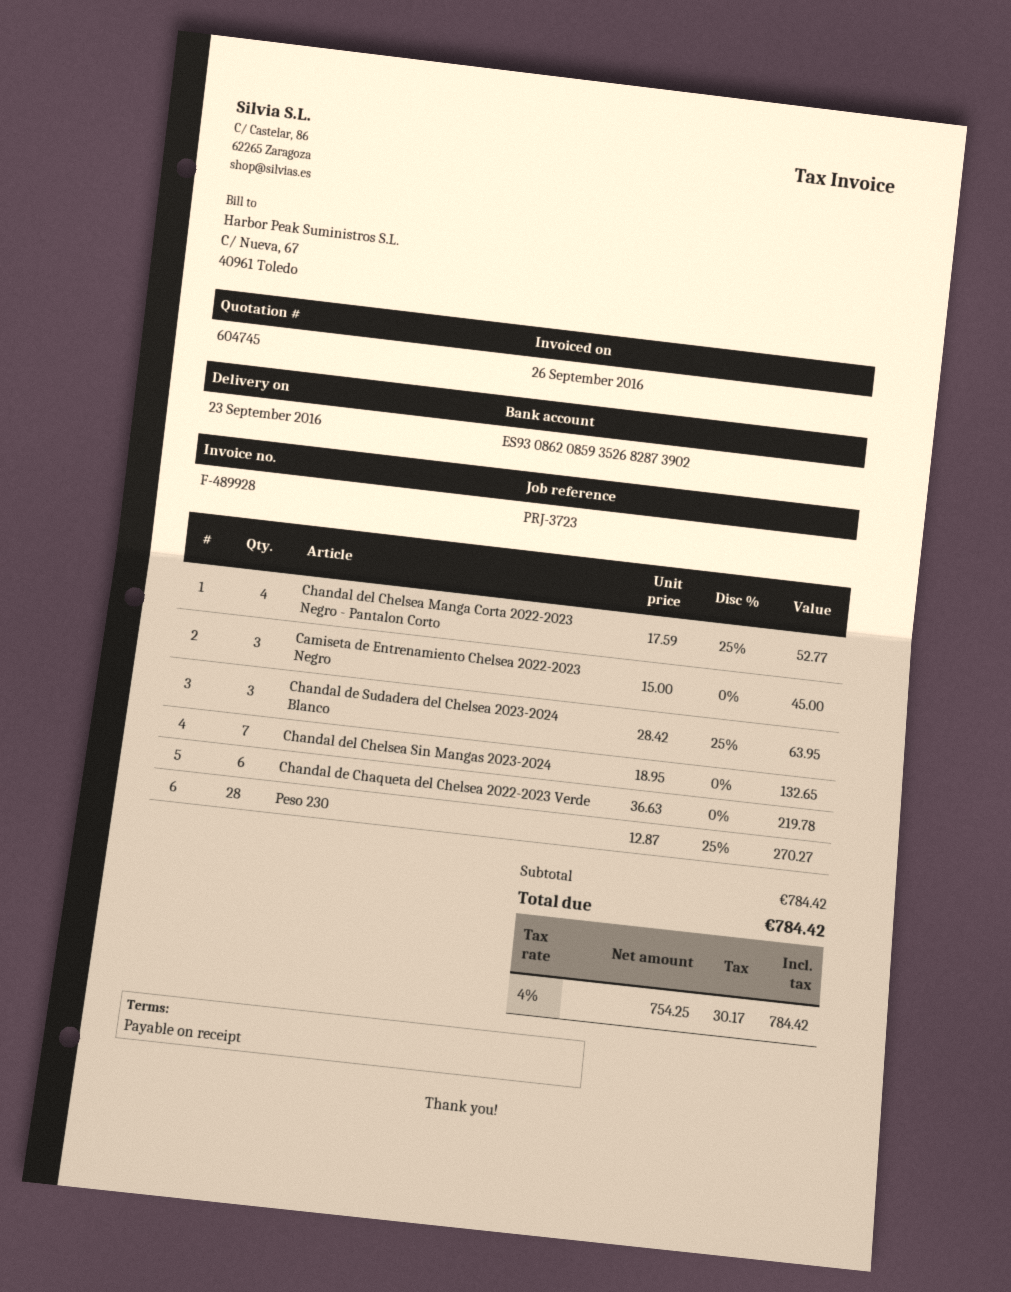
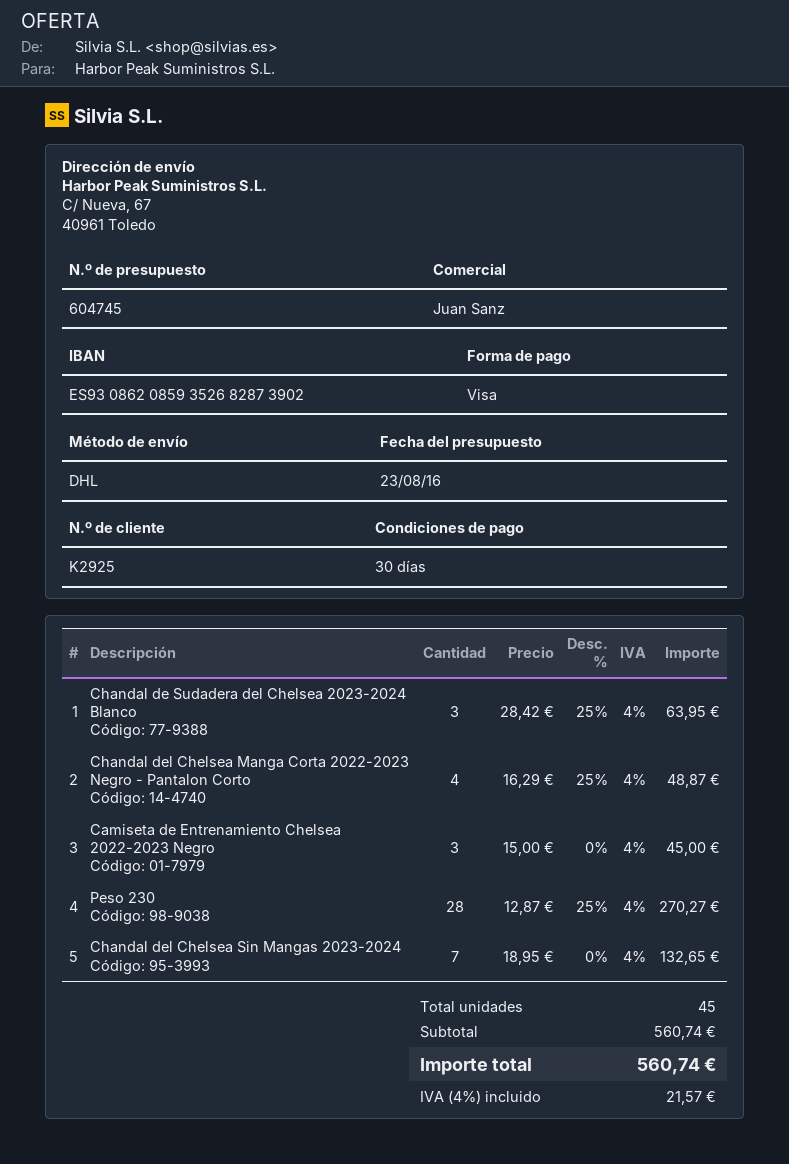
payment terms: on receipt -> 30 days
Chandal del Chelsea Manga Corta 2022-2023 Negro - Pantalon Corto: 4 x 17.59 - 25% = 52.77 -> 4 x 16.29 - 25% = 48.87
Chandal de Chaqueta del Chelsea 2022-2023 Verde: 6 x 36.63 = 219.78 -> none
subtotal: 784.42 -> 560.74
tax: 4% = 30.17 -> 4% = 21.57
total: 784.42 -> 560.74

